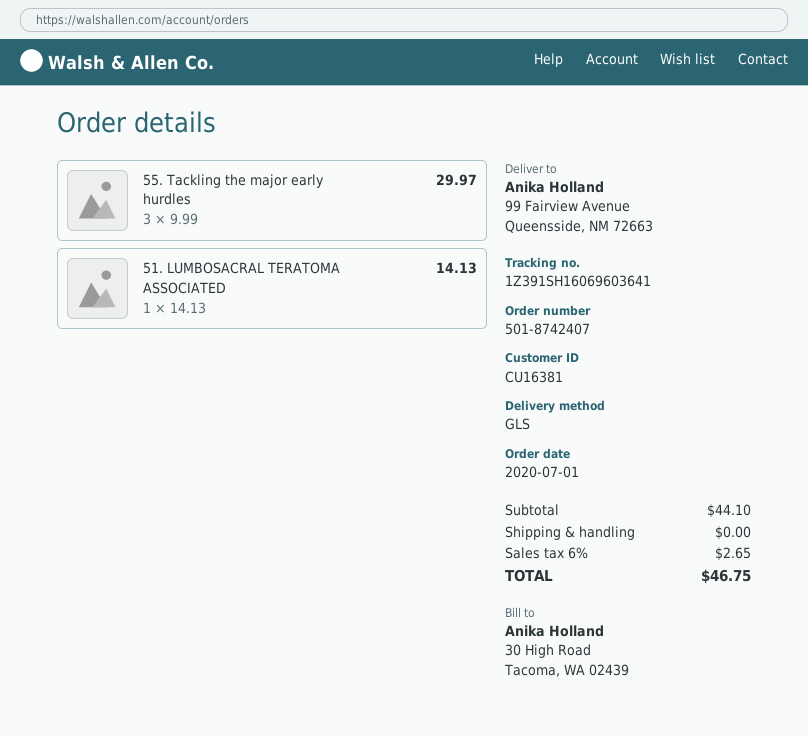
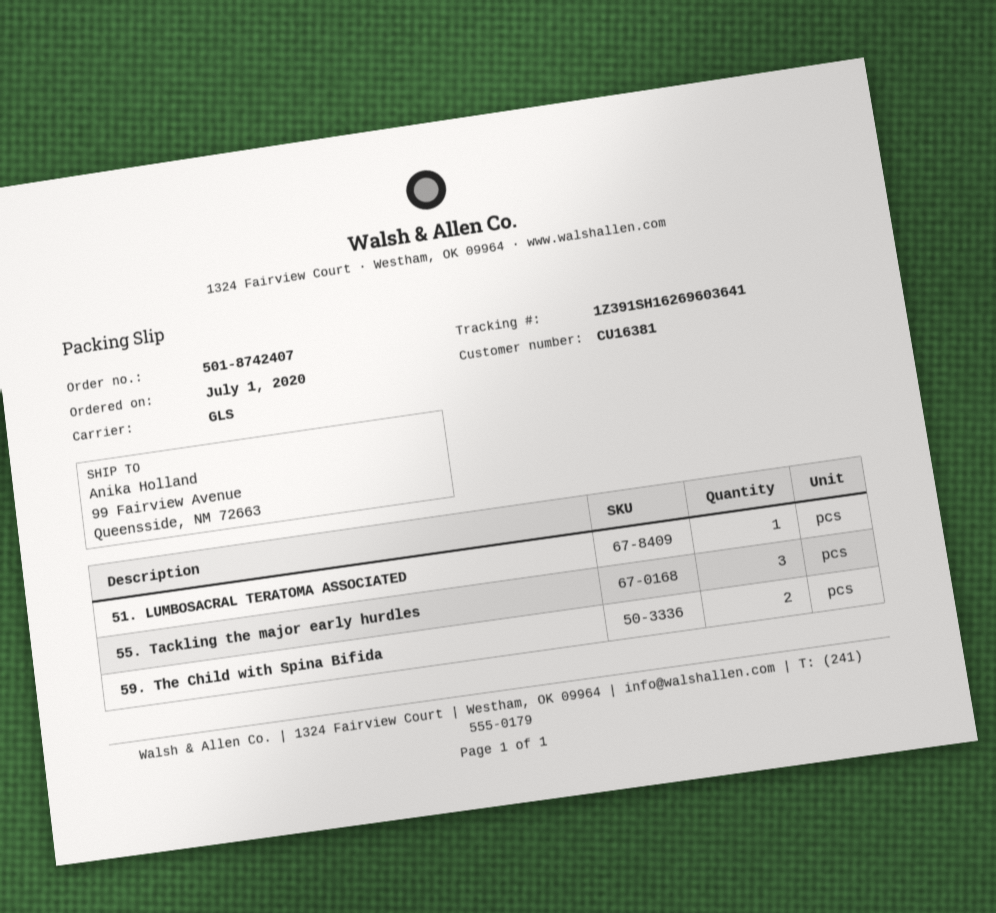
tracking number: 1Z391SH16069603641 -> 1Z391SH16269603641
59. The Child with Spina Bifida: none -> 2

